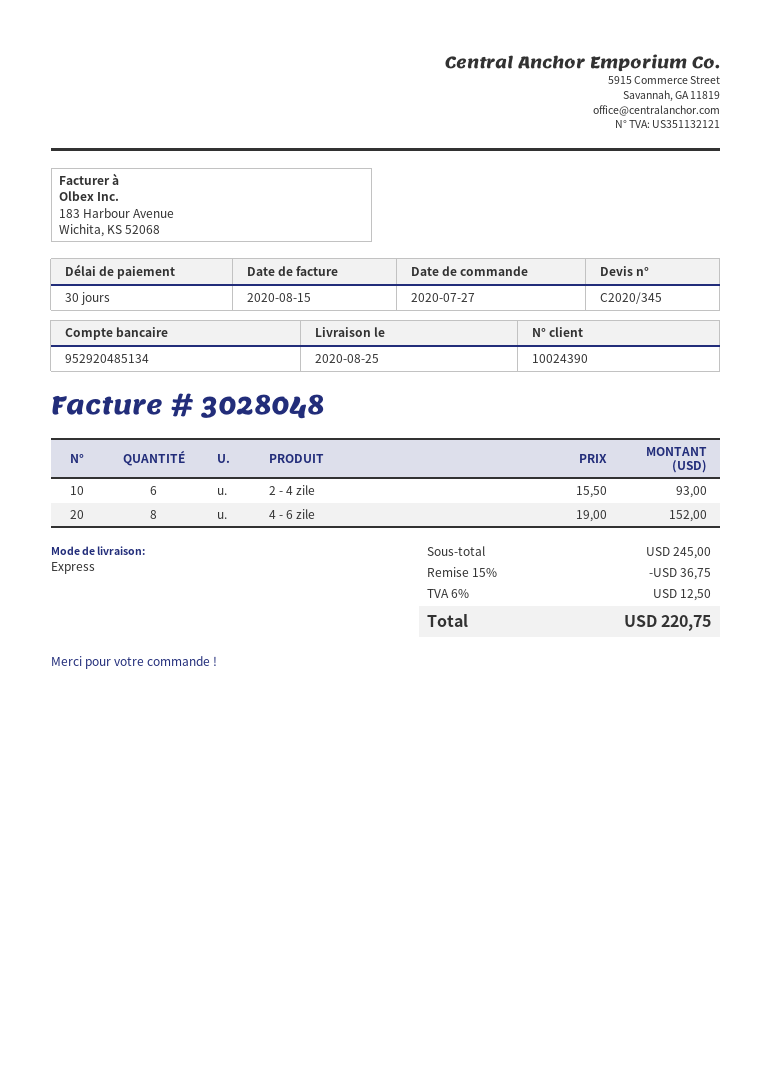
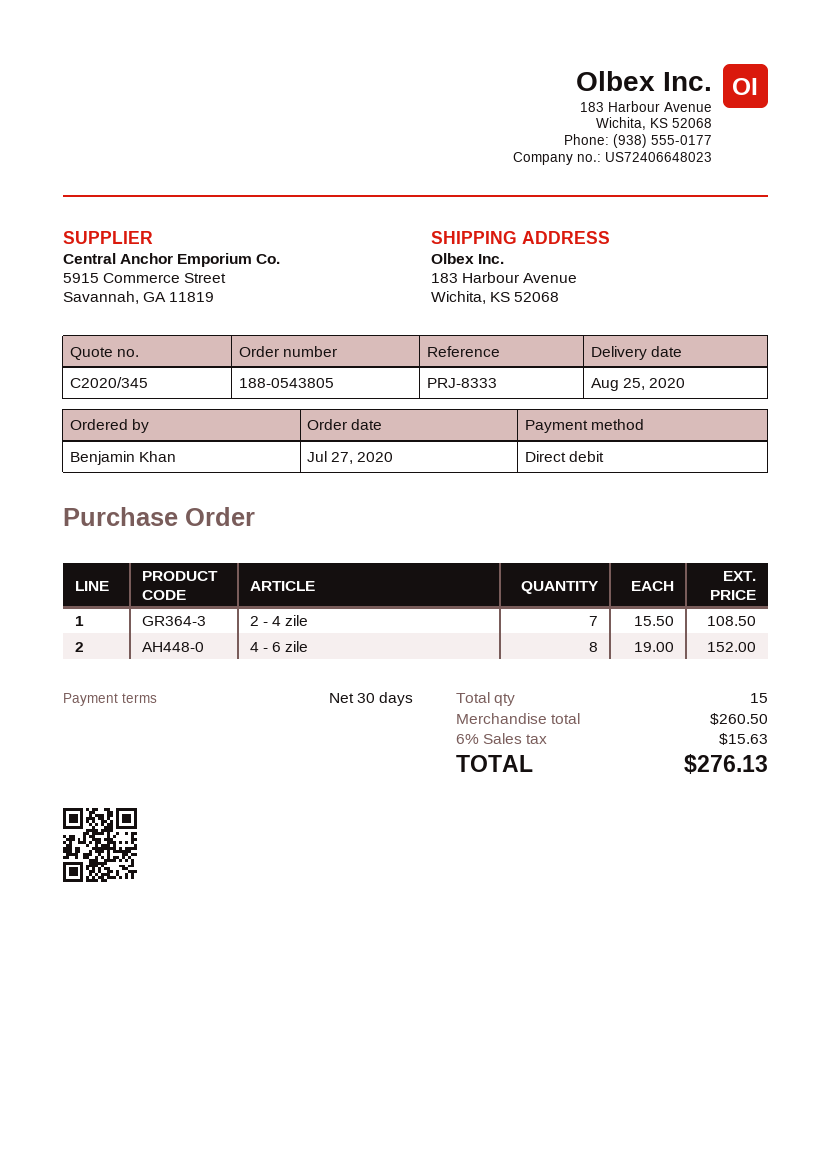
2 - 4 zile: 6 x 15.50 = 93.00 -> 7 x 15.50 = 108.50
subtotal: 245.00 -> 260.50
discount: 15% = 36.75 -> none
tax: 6% = 12.50 -> 6% = 15.63
total: 220.75 -> 276.13

